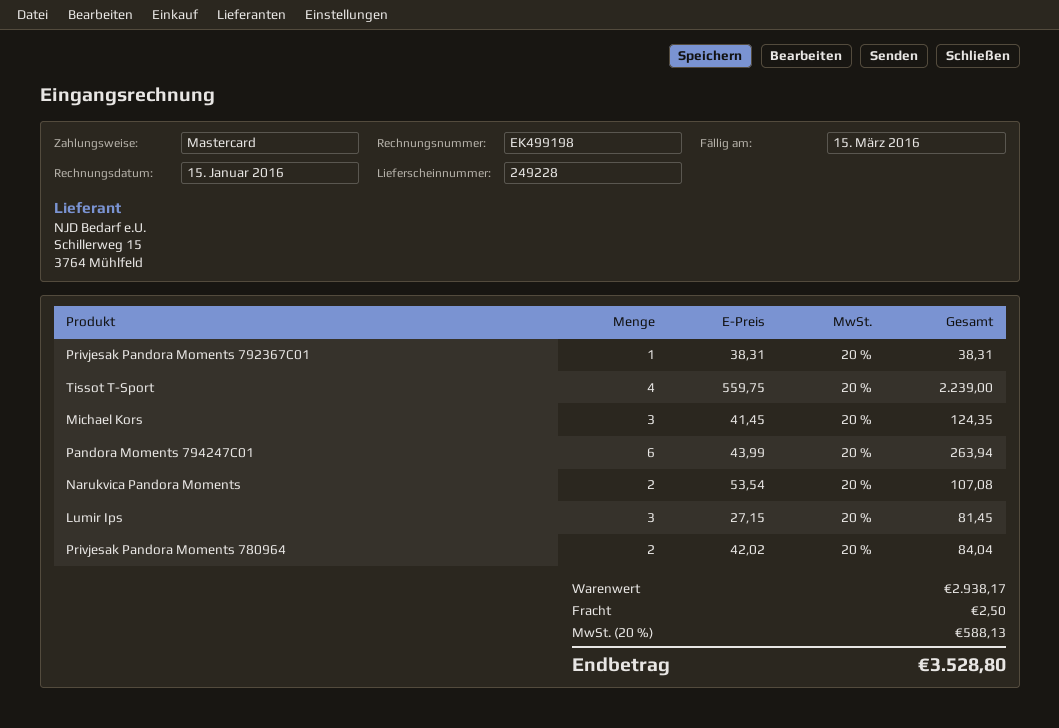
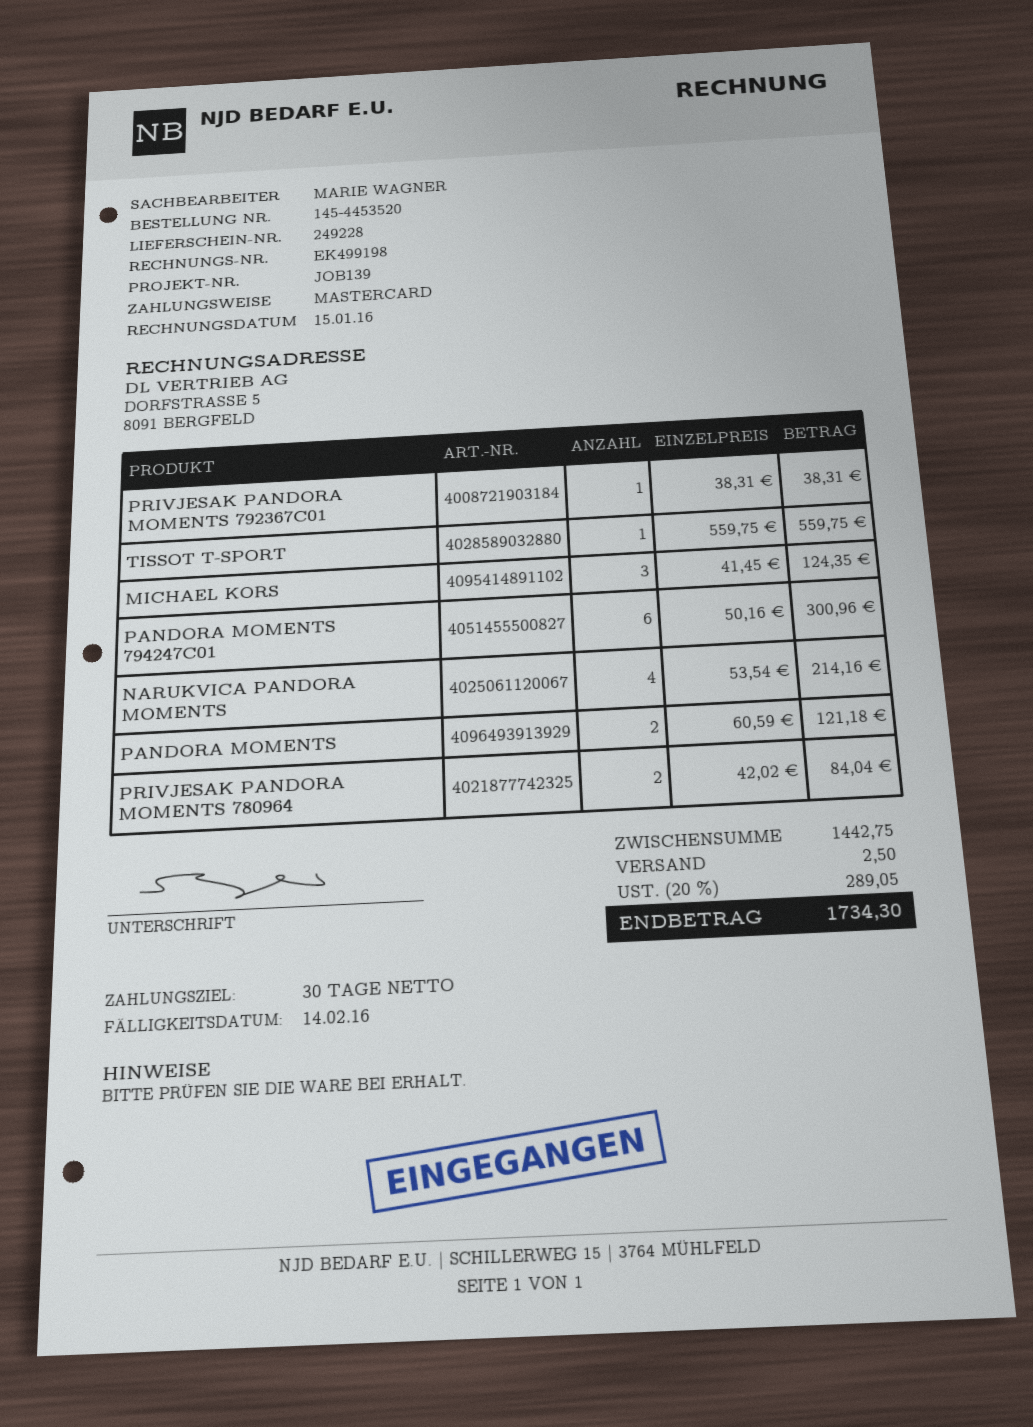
due date: 2016-03-15 -> 2016-02-14
Tissot T-Sport: 4 x 559.75 = 2239.00 -> 1 x 559.75 = 559.75
Pandora Moments 794247C01: 6 x 43.99 = 263.94 -> 6 x 50.16 = 300.96
Narukvica Pandora Moments: 2 x 53.54 = 107.08 -> 4 x 53.54 = 214.16
Lumir Ips: 3 x 27.15 = 81.45 -> none
PANDORA MOMENTS: none -> 2 x 60.59 = 121.18
subtotal: 2938.17 -> 1442.75
tax: 20% = 588.13 -> 20% = 289.05
total: 3528.80 -> 1734.30

